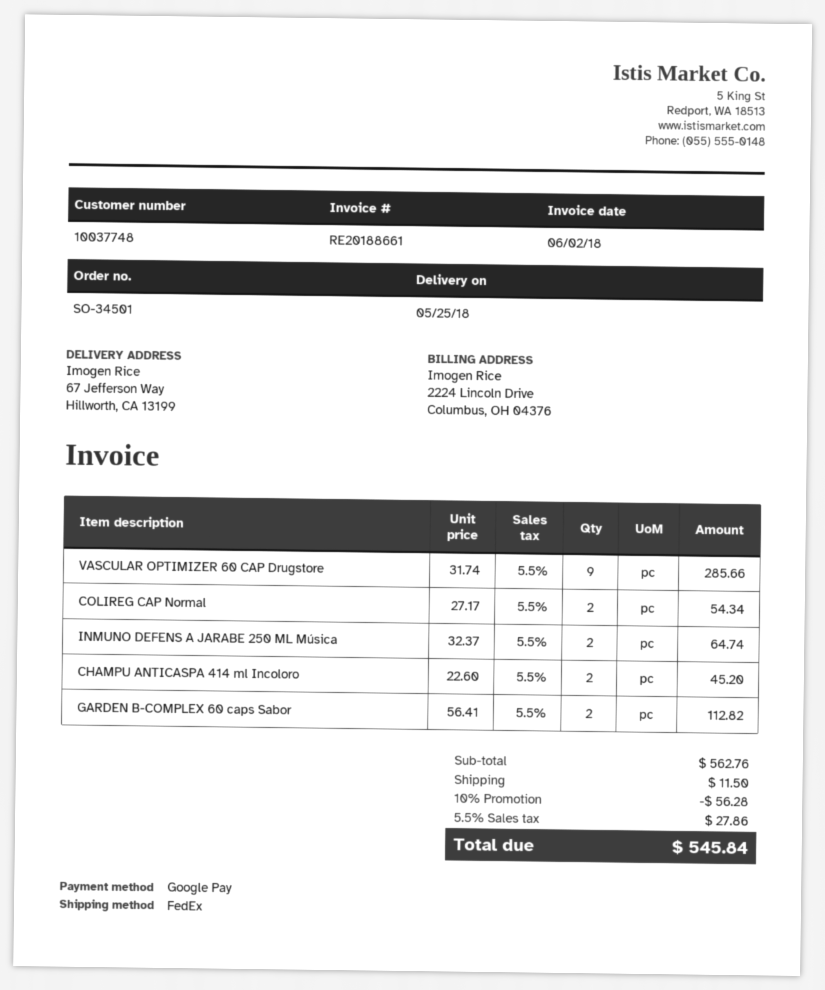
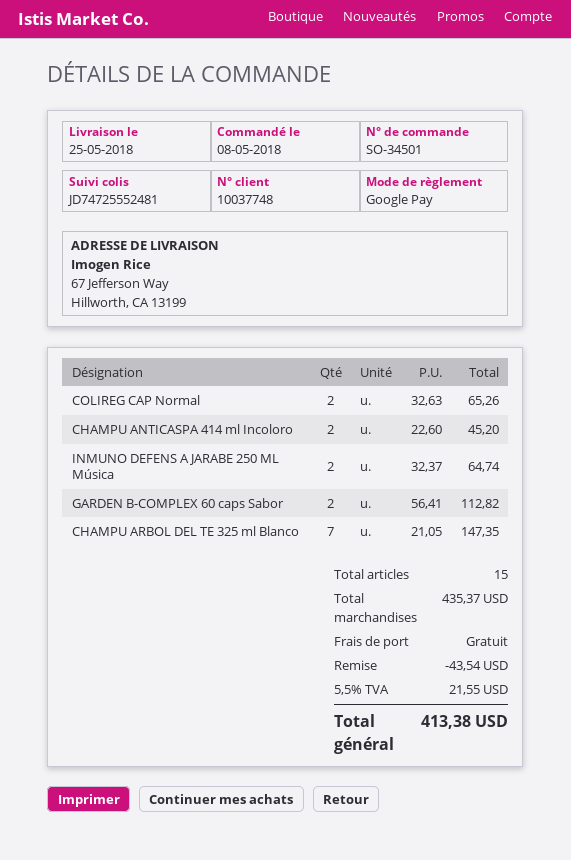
VASCULAR OPTIMIZER 60 CAP Drugstore: 9 x 31.74 = 285.66 -> none
COLIREG CAP Normal: 2 x 27.17 = 54.34 -> 2 x 32.63 = 65.26
CHAMPU ARBOL DEL TE 325 ml Blanco: none -> 7 x 21.05 = 147.35
subtotal: 562.76 -> 435.37
discount: 56.28 -> 43.54
shipping: 11.50 -> 0.00
tax: 5.5% = 27.86 -> 5.5% = 21.55
total: 545.84 -> 413.38

